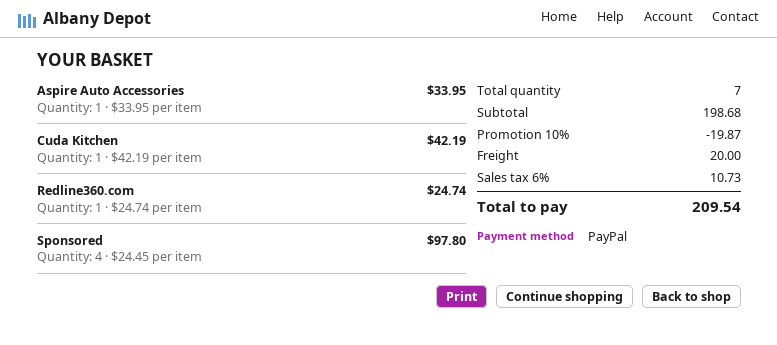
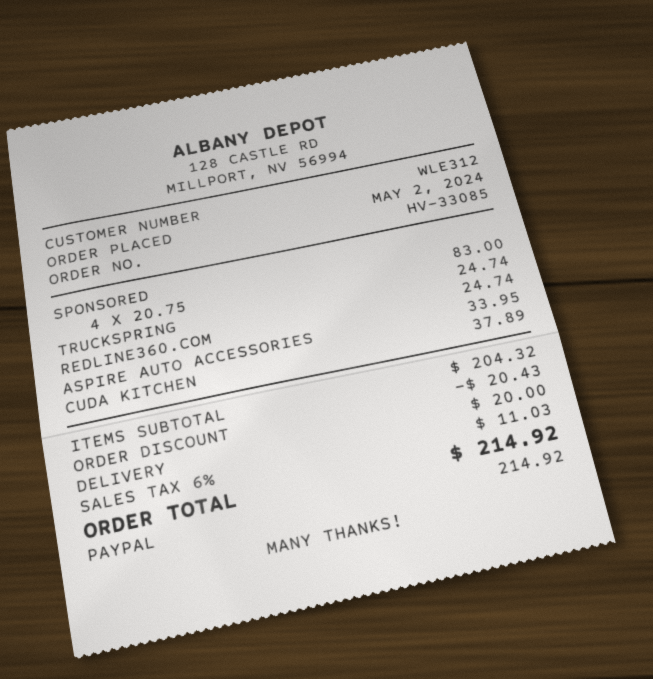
Cuda Kitchen: 1 x 42.19 = 42.19 -> 1 x 37.89 = 37.89
Sponsored: 4 x 24.45 = 97.80 -> 4 x 20.75 = 83.00
TRUCKSPRING: none -> 1 x 24.74 = 24.74
subtotal: 198.68 -> 204.32
discount: 19.87 -> 20.43
tax: 6% = 10.73 -> 6% = 11.03
total: 209.54 -> 214.92

